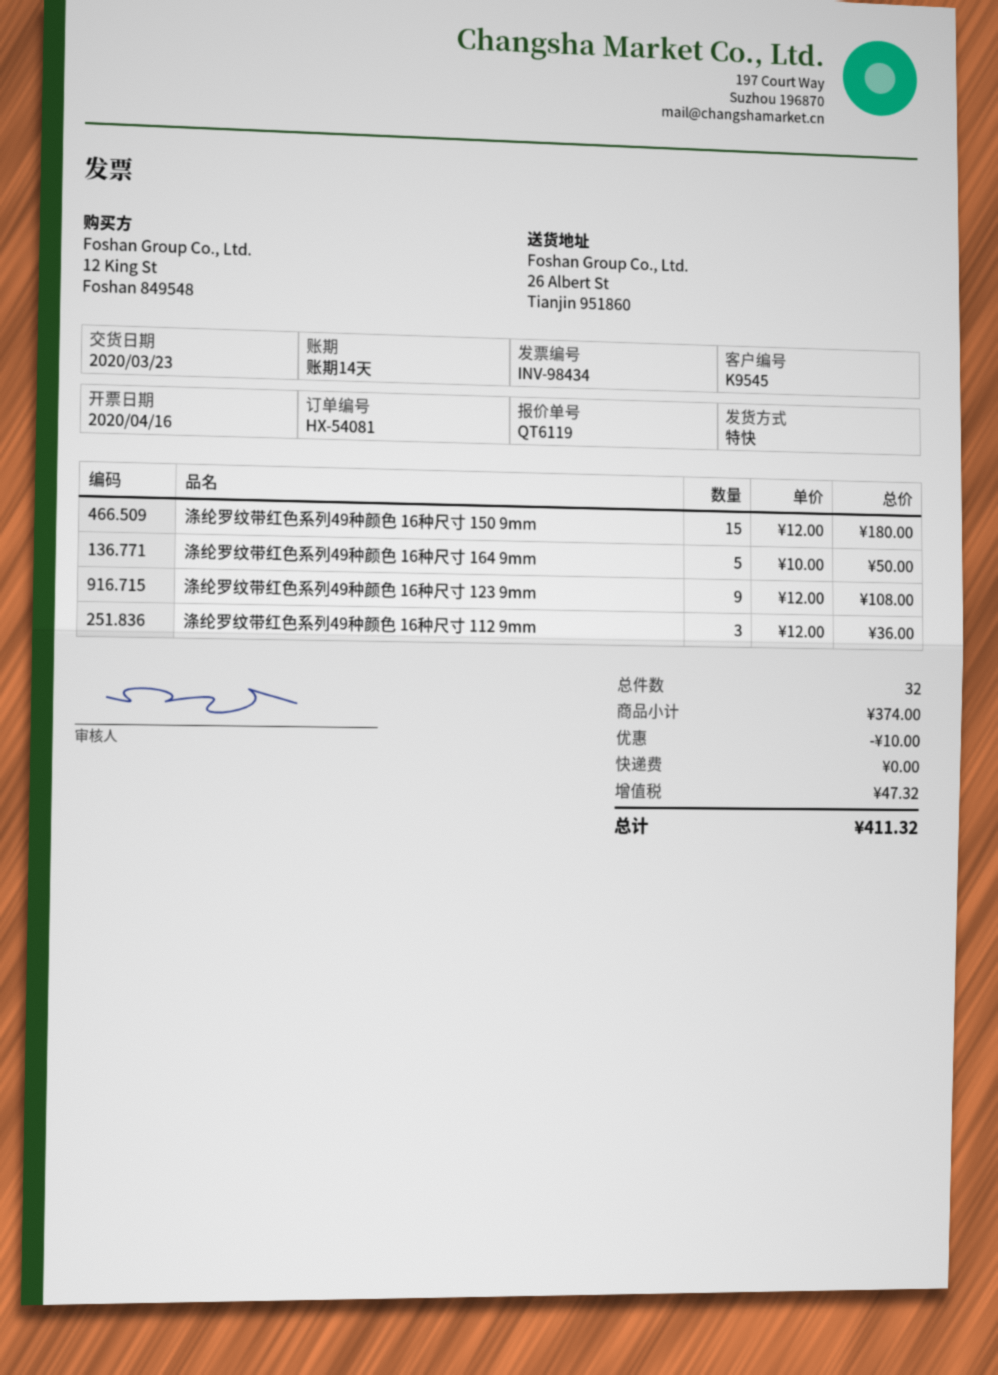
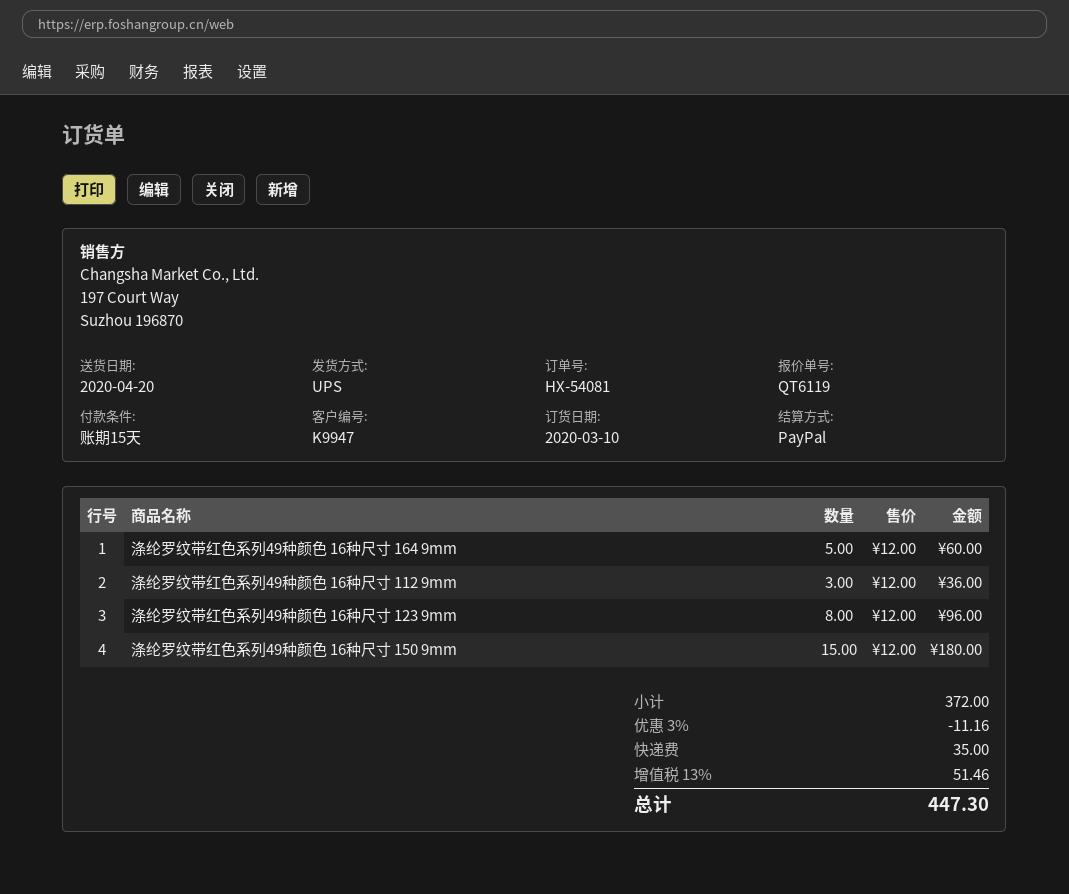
delivery date: 2020-03-23 -> 2020-04-20
payment terms: 14 days -> 15 days
customer number: K9545 -> K9947
shipping method: express -> UPS
涤纶罗纹带红色系列49种颜色 16种尺寸 164 9mm: 5 x 10.00 = 50.00 -> 5 x 12.00 = 60.00
涤纶罗纹带红色系列49种颜色 16种尺寸 123 9mm: 9 x 12.00 = 108.00 -> 8 x 12.00 = 96.00
subtotal: 374.00 -> 372.00
discount: 10.00 -> 11.16
shipping: 0.00 -> 35.00
tax: 47.32 -> 51.46
total: 411.32 -> 447.30

